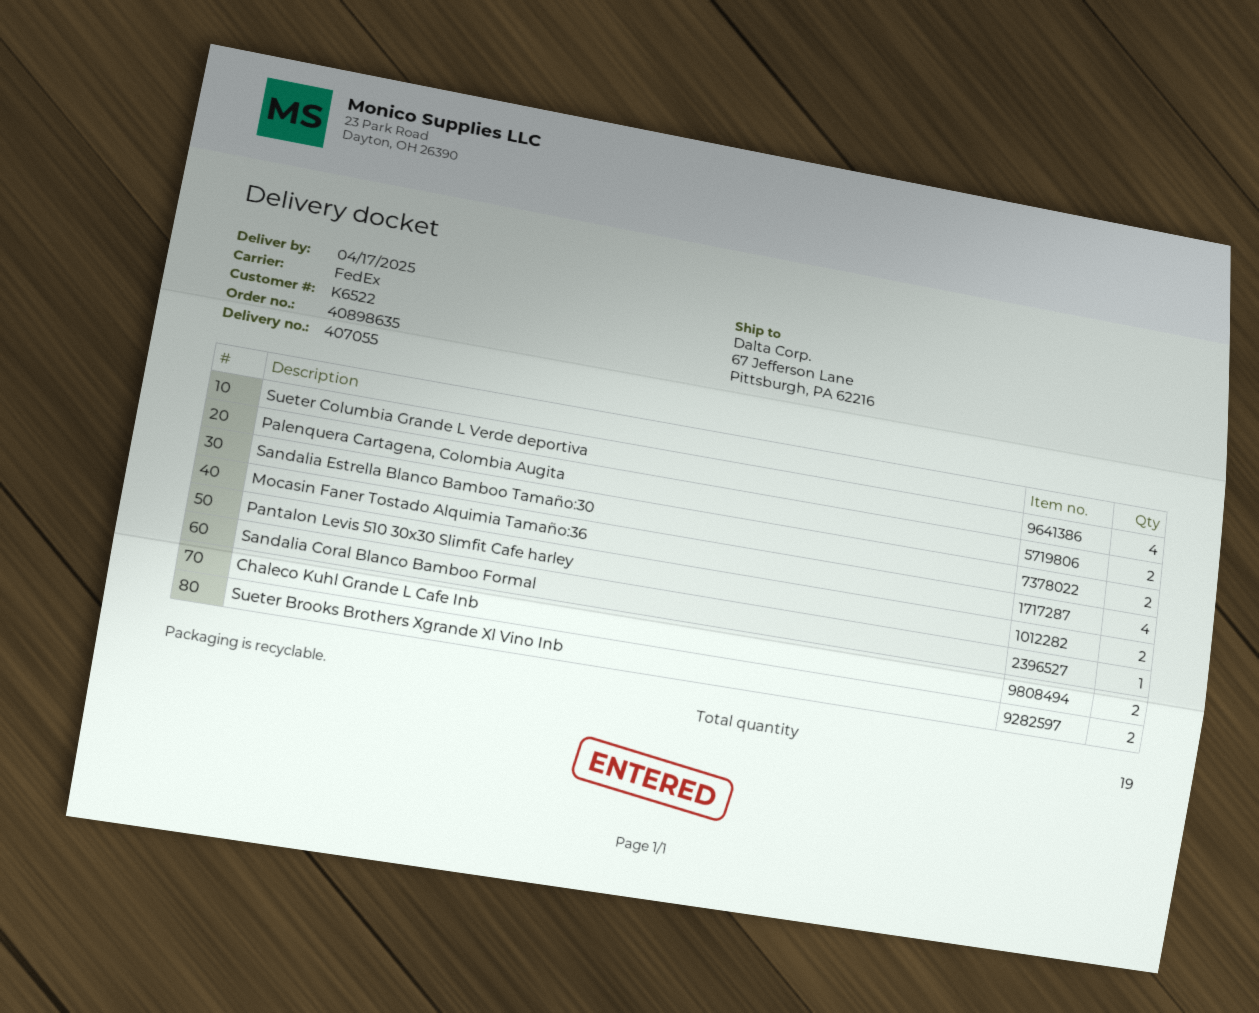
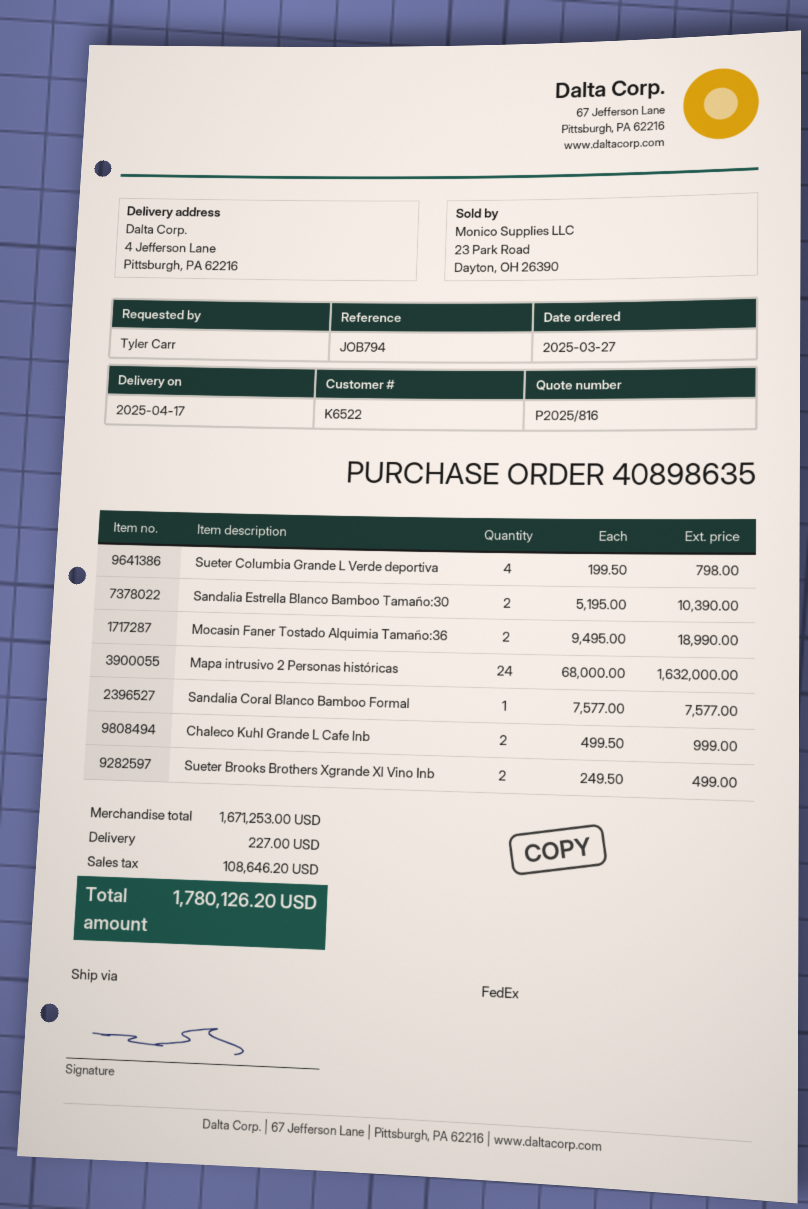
ship to: 67 Jefferson Lane, Pittsburgh, PA 62216 -> 4 Jefferson Lane, Pittsburgh, PA 62216
Palenquera Cartagena, Colombia Augita: 2 -> none
Mocasin Faner Tostado Alquimia Tamaño:36: 4 -> 2
Pantalon Levis 510 30x30 Slimfit Cafe harley: 2 -> none
Mapa intrusivo 2 Personas históricas: none -> 24

